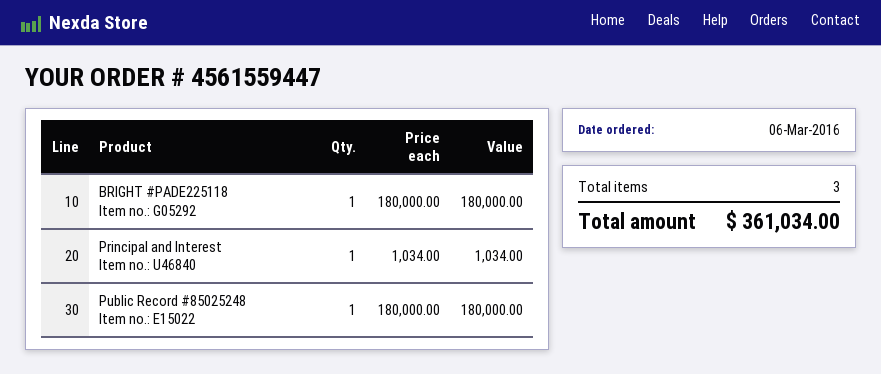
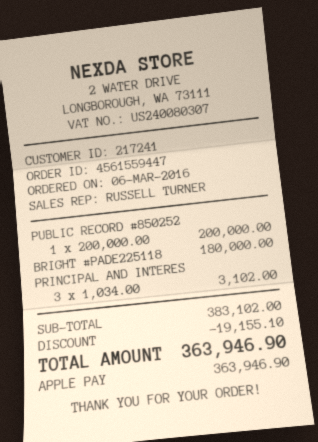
Principal and Interest: 1 x 1034.00 = 1034.00 -> 3 x 1034.00 = 3102.00
Public Record #85025248: 1 x 180000.00 = 180000.00 -> 1 x 200000.00 = 200000.00
discount: none -> 19155.10
total: 361034.00 -> 363946.90

